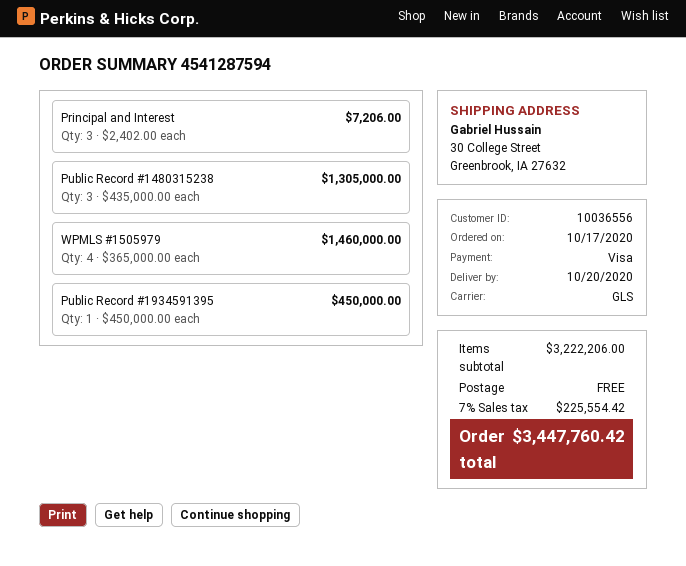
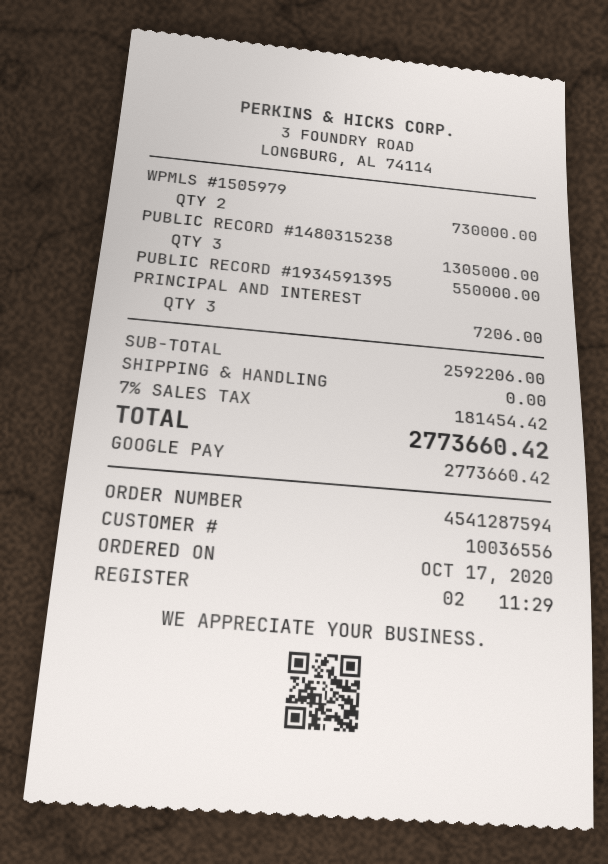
payment method: Visa -> Google Pay
WPMLS #1505979: 4 for 1460000.00 -> 2 for 730000.00
Public Record #1934591395: 1 for 450000.00 -> 1 for 550000.00
subtotal: 3222206.00 -> 2592206.00
tax: 7% = 225554.42 -> 7% = 181454.42
total: 3447760.42 -> 2773660.42

